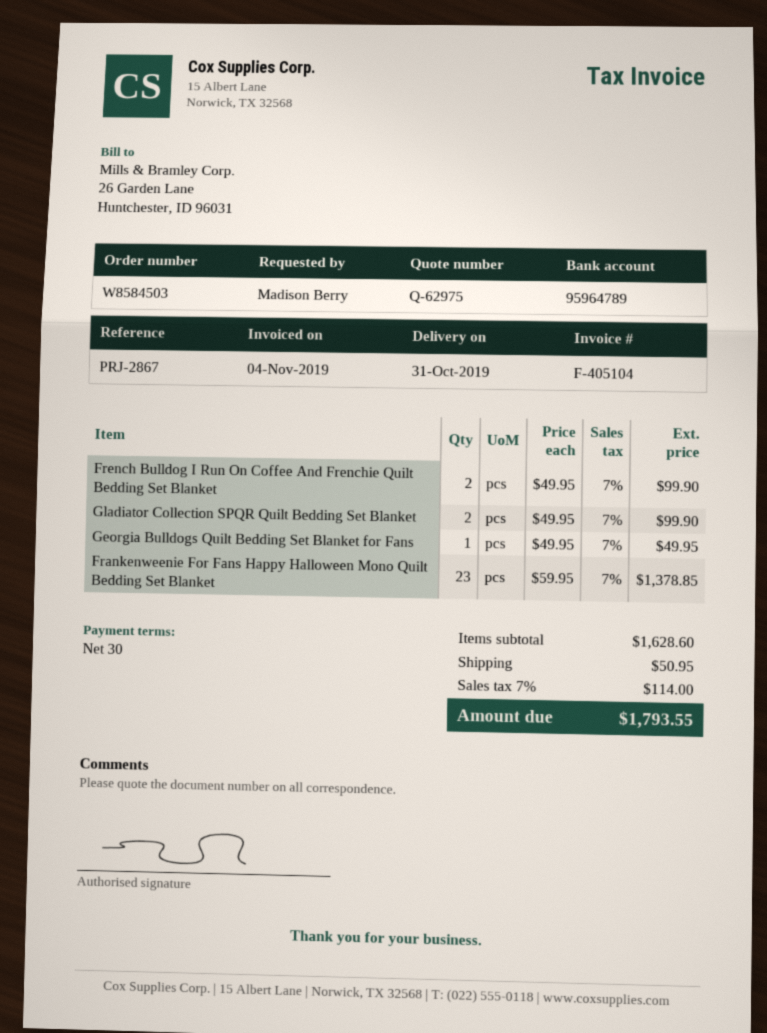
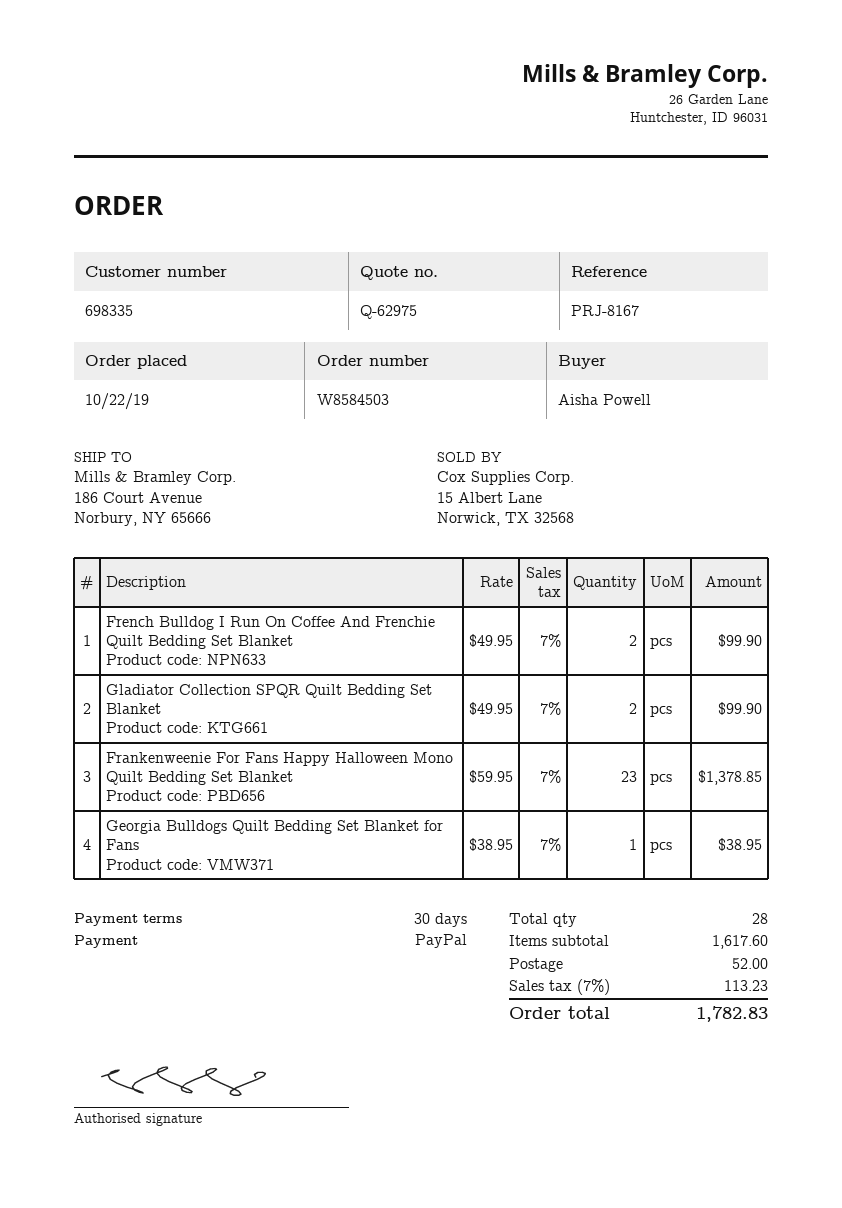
reference: PRJ-2867 -> PRJ-8167
ordered by: Madison Berry -> Aisha Powell
Georgia Bulldogs Quilt Bedding Set Blanket for Fans: 1 x 49.95 = 49.95 -> 1 x 38.95 = 38.95
subtotal: 1628.60 -> 1617.60
shipping: 50.95 -> 52.00
tax: 7% = 114.00 -> 7% = 113.23
total: 1793.55 -> 1782.83

